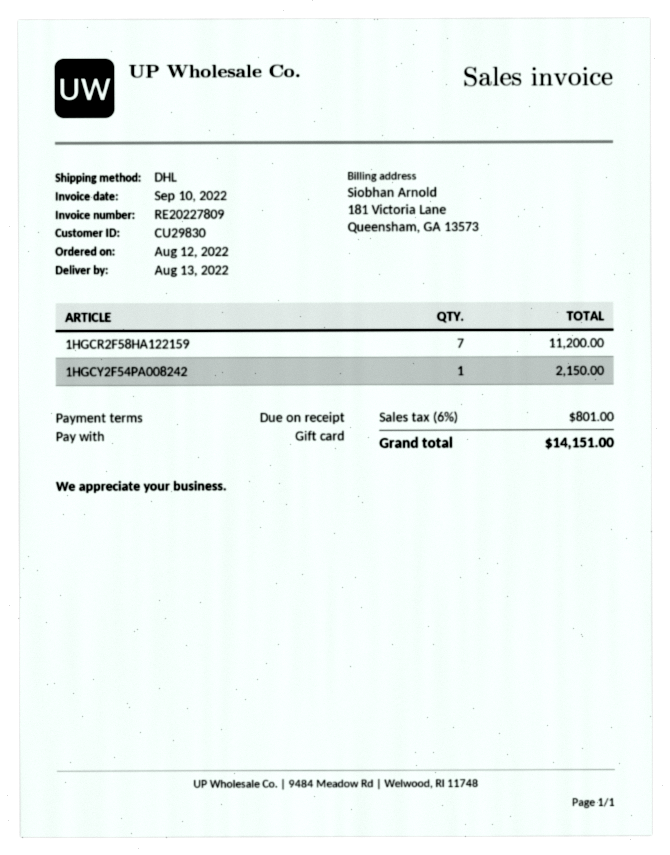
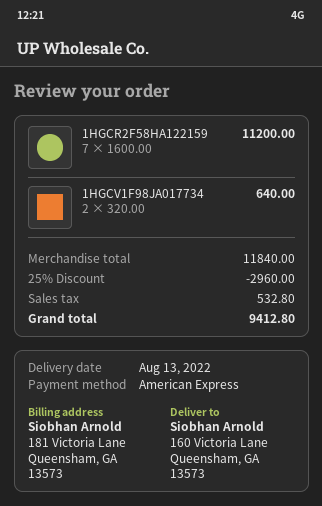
payment method: gift card -> American Express
1HGCY2F54PA008242: 1 for 2150.00 -> none
1HGCV1F98JA017734: none -> 2 for 640.00
discount: none -> 25% = 2960.00
tax: 801.00 -> 532.80
total: 14151.00 -> 9412.80

